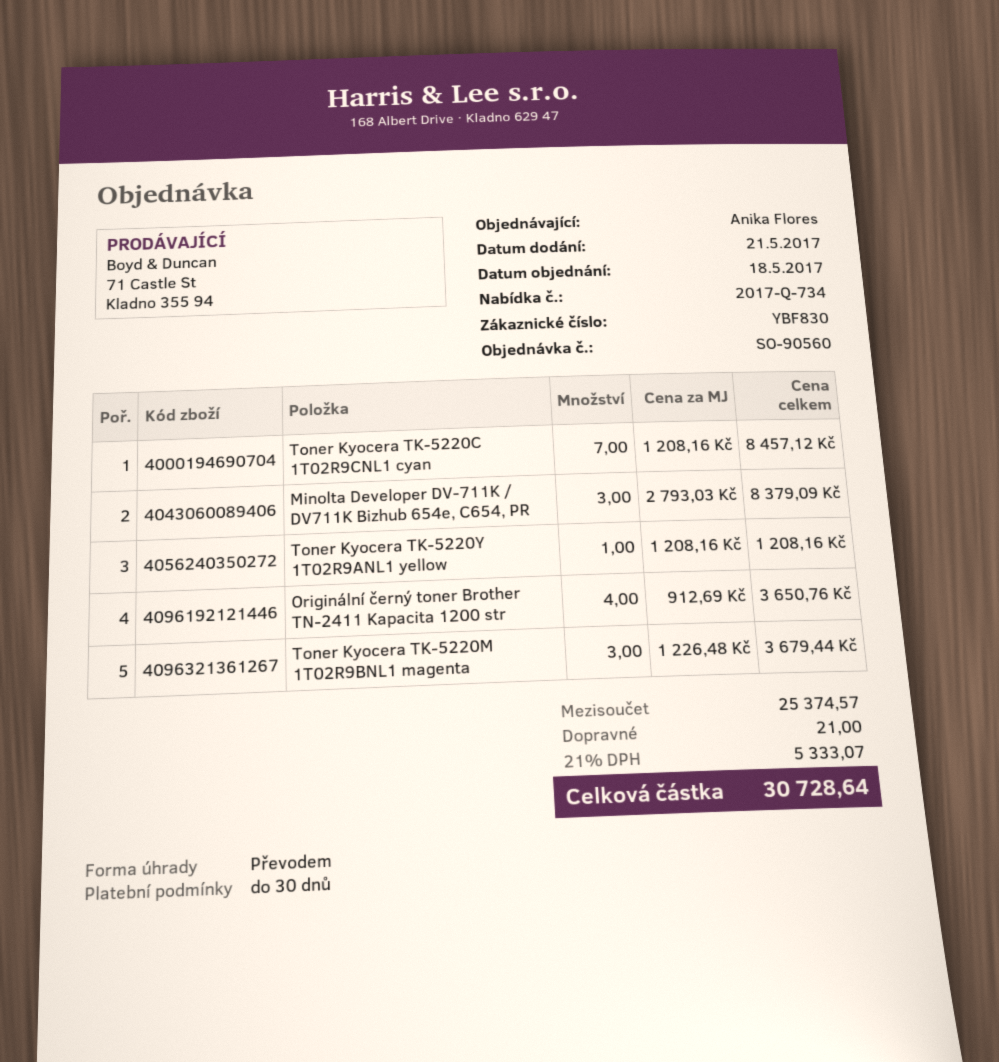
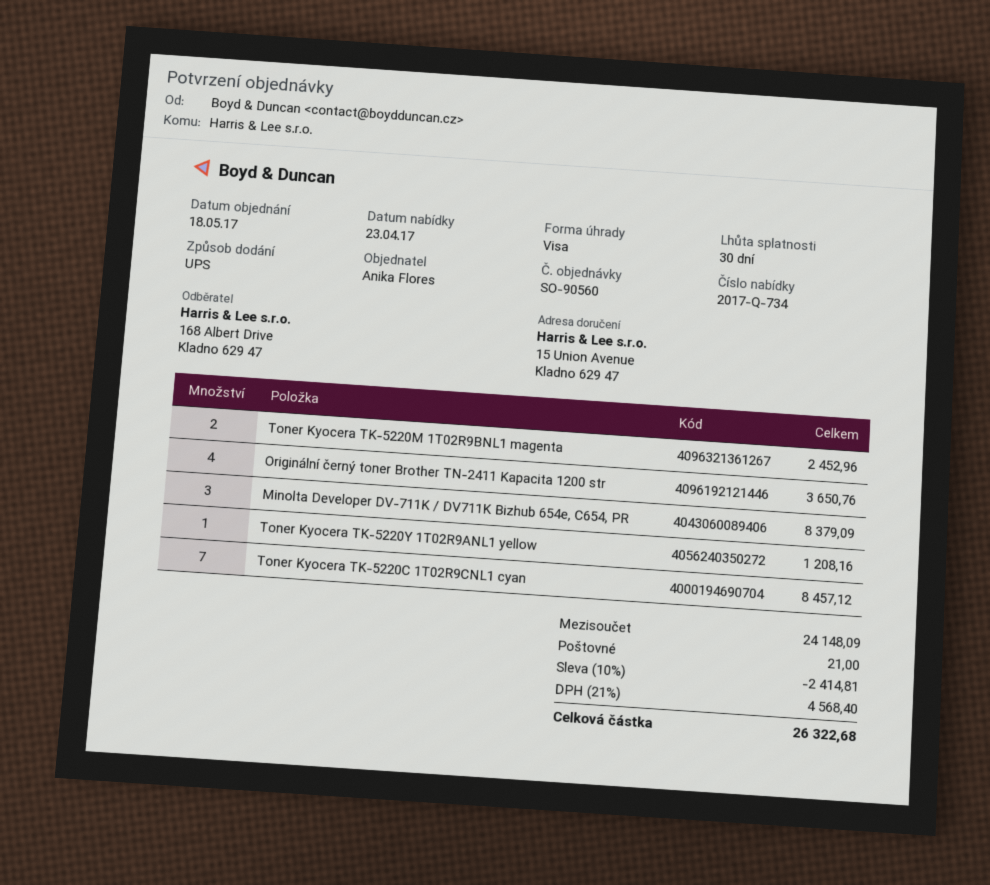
payment method: bank transfer -> Visa
Toner Kyocera TK-5220M 1T02R9BNL1 magenta: 3 for 3679.44 -> 2 for 2452.96
subtotal: 25374.57 -> 24148.09
discount: none -> 10% = 2414.81
tax: 21% = 5333.07 -> 21% = 4568.40
total: 30728.64 -> 26322.68

